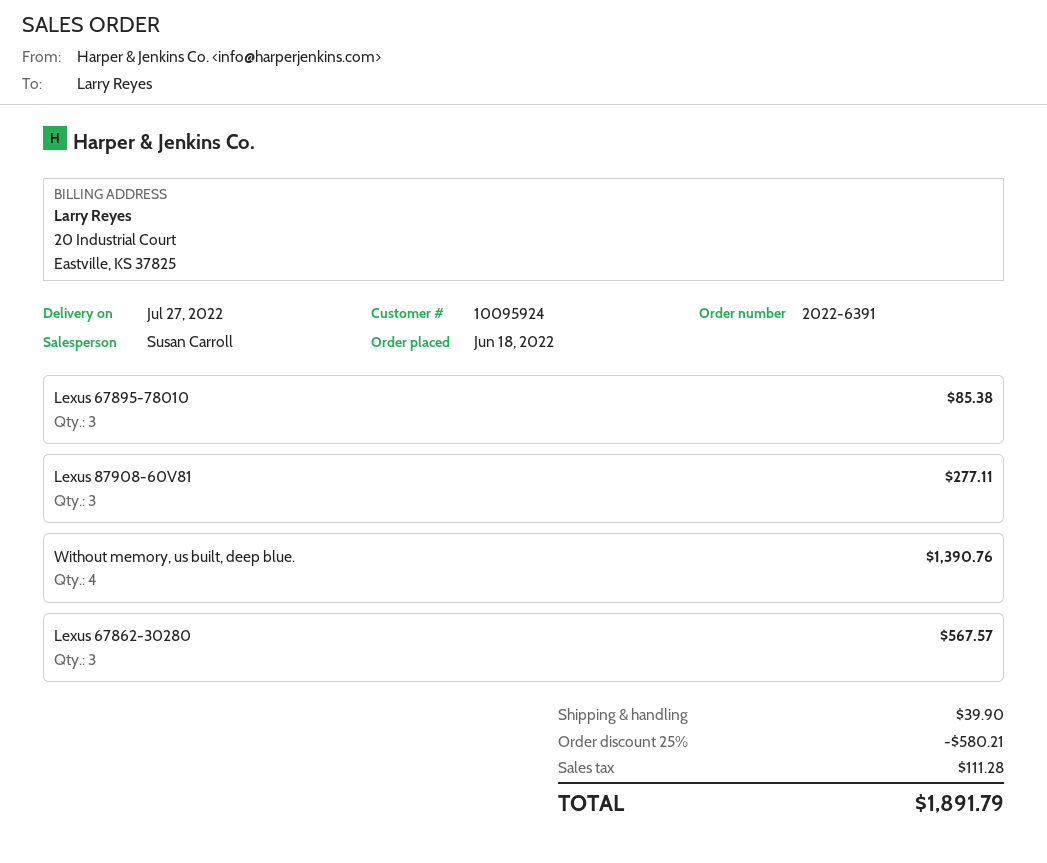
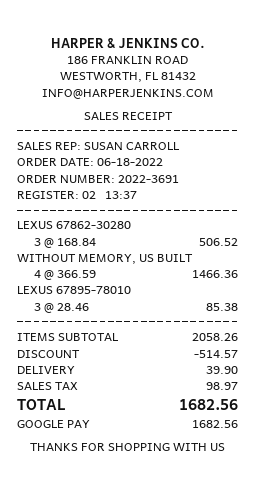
order number: 2022-6391 -> 2022-3691
Lexus 87908-60V81: 3 for 277.11 -> none
Without memory, us built, deep blue.: 4 for 1390.76 -> 4 for 1466.36
Lexus 67862-30280: 3 for 567.57 -> 3 for 506.52
discount: 580.21 -> 514.57
tax: 111.28 -> 98.97
total: 1891.79 -> 1682.56

